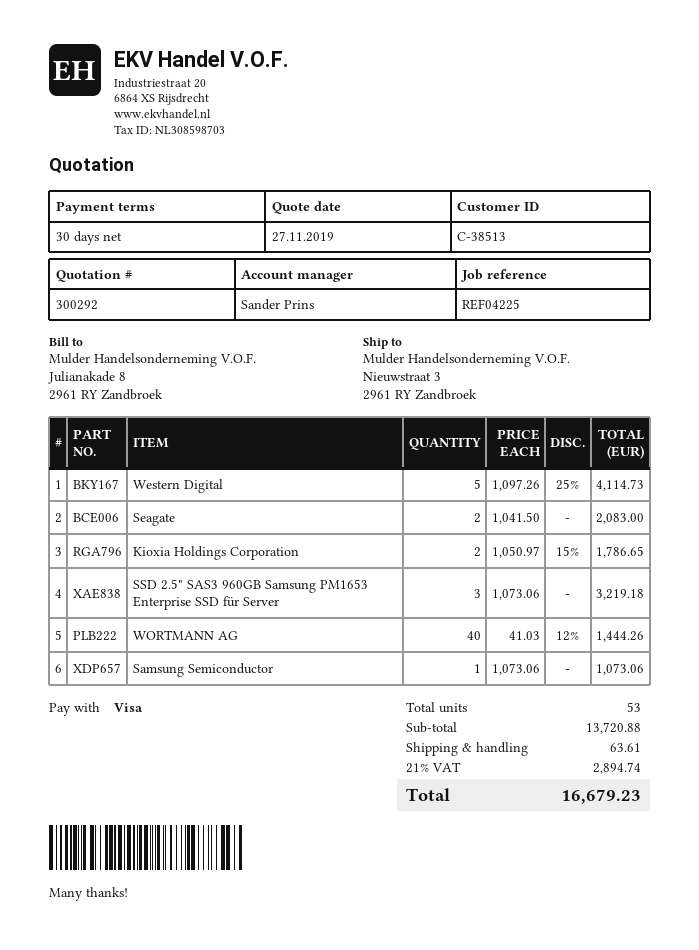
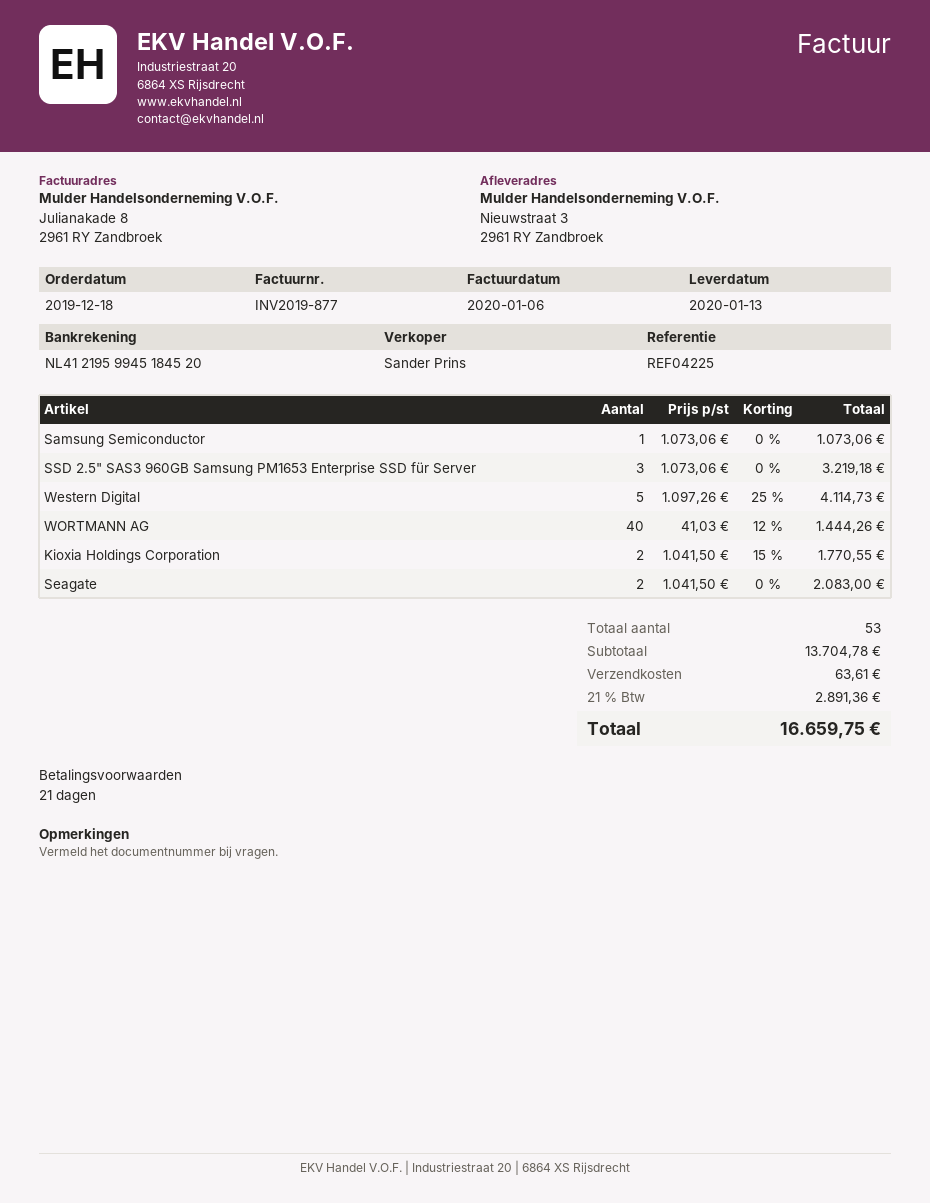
payment terms: 30 days -> 21 days
Kioxia Holdings Corporation: 2 x 1050.97 - 15% = 1786.65 -> 2 x 1041.50 - 15% = 1770.55
subtotal: 13720.88 -> 13704.78
tax: 21% = 2894.74 -> 21% = 2891.36
total: 16679.23 -> 16659.75

